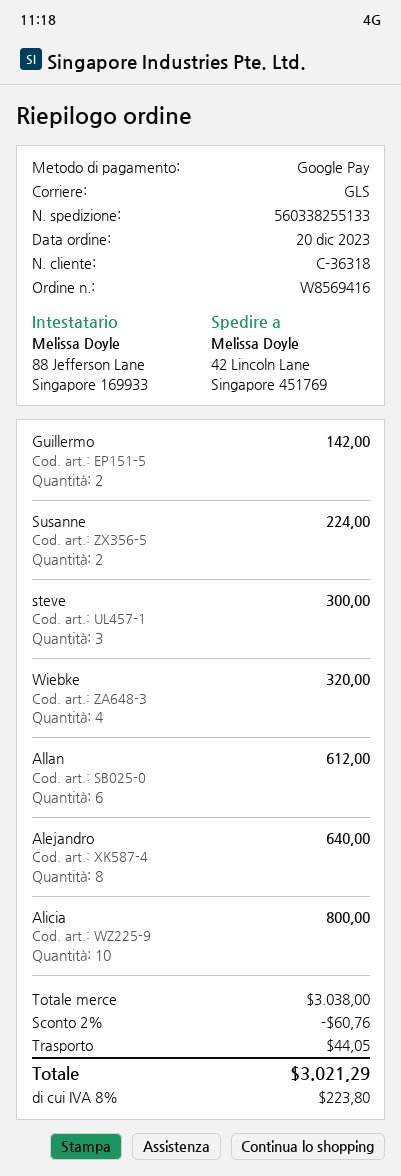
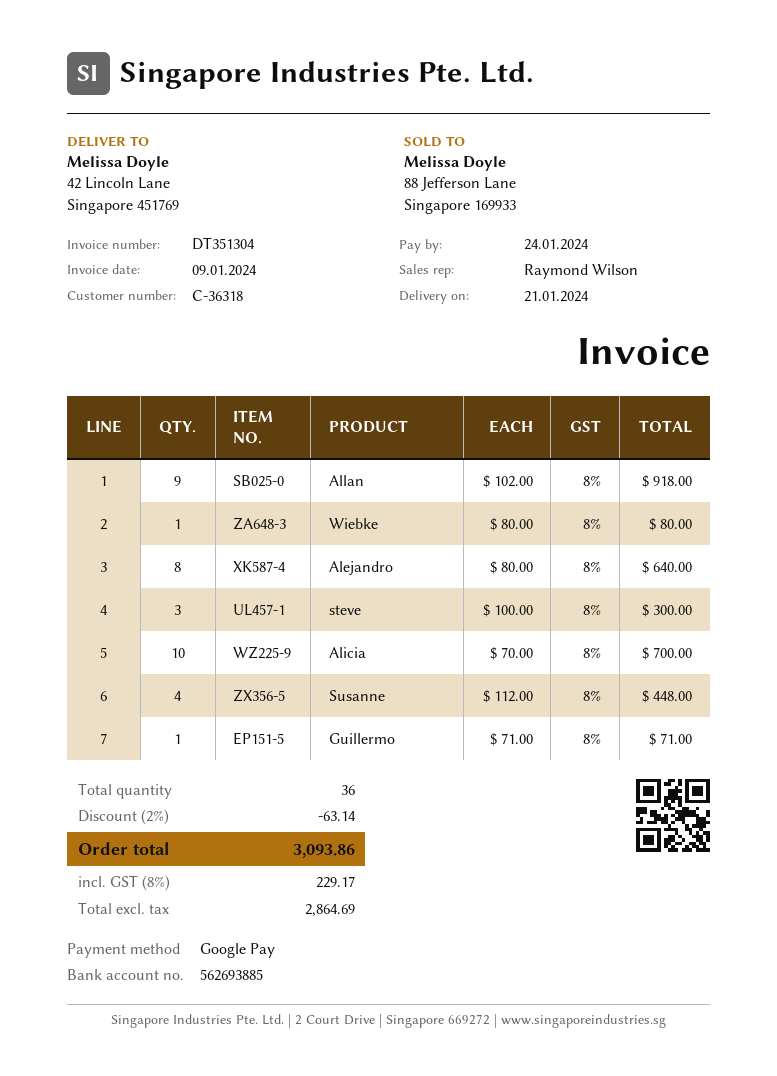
Guillermo: 2 for 142.00 -> 1 for 71.00
Susanne: 2 for 224.00 -> 4 for 448.00
Wiebke: 4 for 320.00 -> 1 for 80.00
Allan: 6 for 612.00 -> 9 for 918.00
Alicia: 10 for 800.00 -> 10 for 700.00
discount: 2% = 60.76 -> 2% = 63.14
shipping: 44.05 -> none
tax: 8% = 223.80 -> 8% = 229.17
total: 3021.29 -> 3093.86

